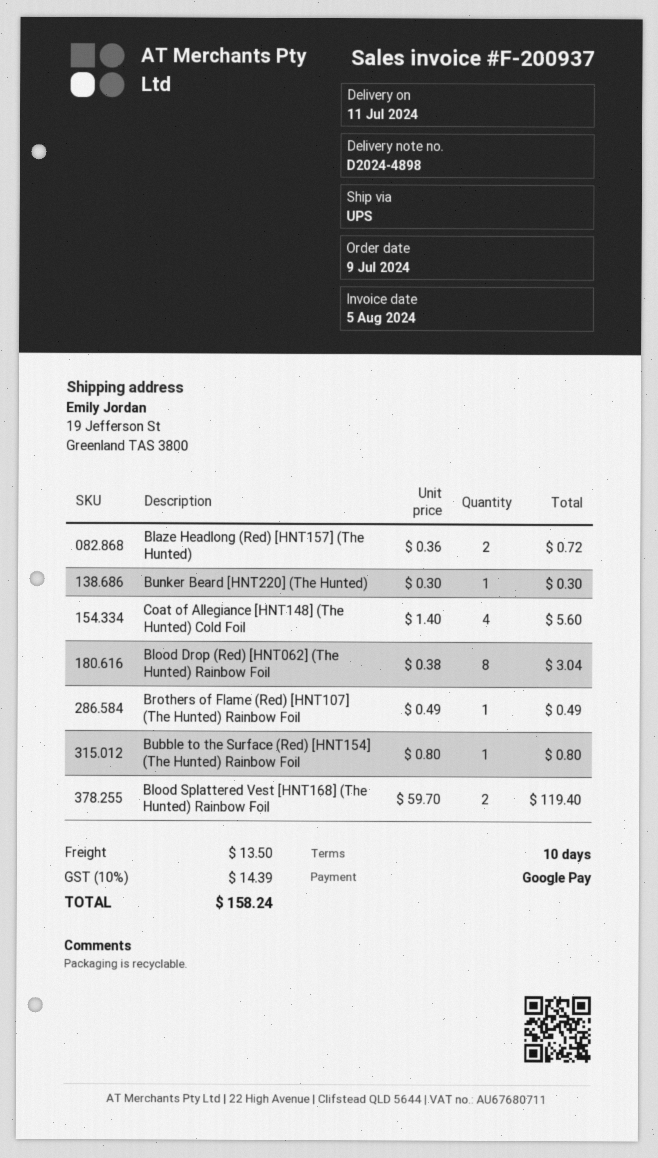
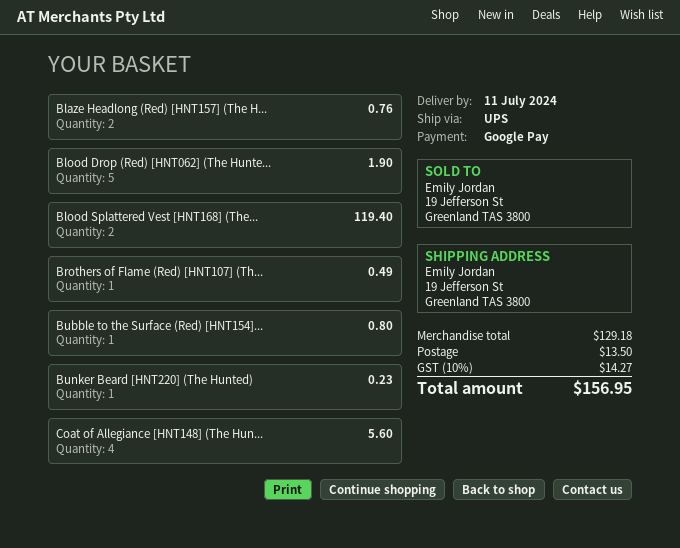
Blaze Headlong (Red) [HNT157] (The Hunted): 2 for 0.72 -> 2 for 0.76
Bunker Beard [HNT220] (The Hunted): 1 for 0.30 -> 1 for 0.23
Blood Drop (Red) [HNT062] (The Hunted) Rainbow Foil: 8 for 3.04 -> 5 for 1.90
tax: 10% = 14.39 -> 10% = 14.27
total: 158.24 -> 156.95

